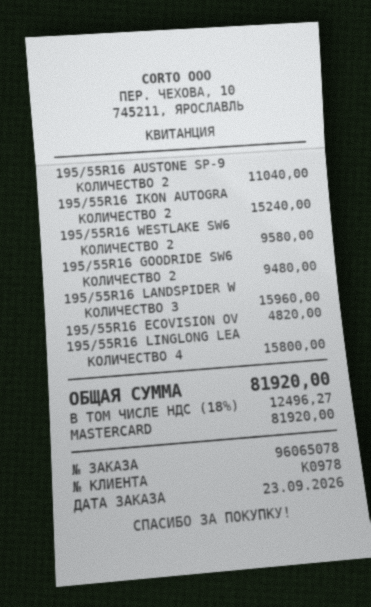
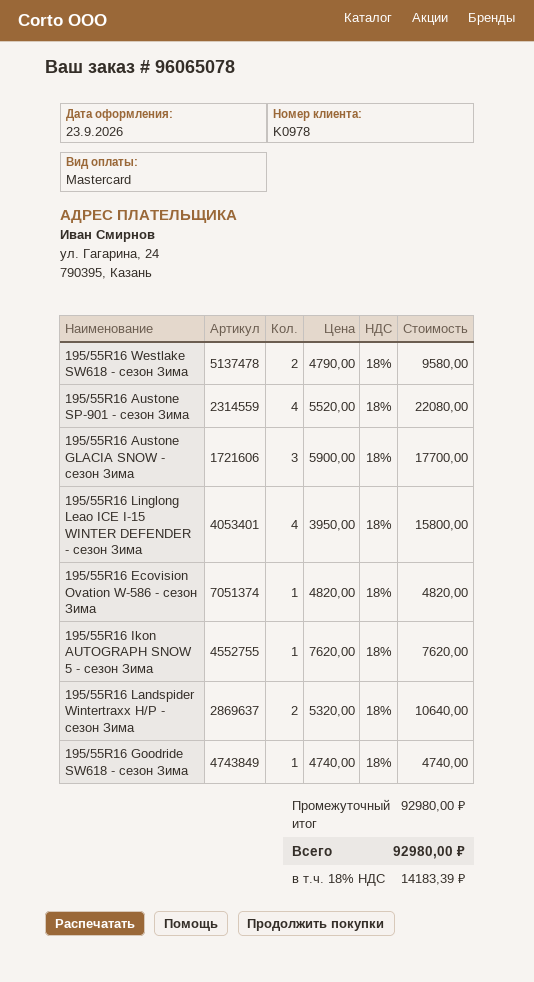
195/55R16 AUSTONE SP-9: 2 for 11040.00 -> 4 for 22080.00
195/55R16 IKON AUTOGRA: 2 for 15240.00 -> 1 for 7620.00
195/55R16 GOODRIDE SW6: 2 for 9480.00 -> 1 for 4740.00
195/55R16 LANDSPIDER W: 3 for 15960.00 -> 2 for 10640.00
195/55R16 Austone GLACIA SNOW - сезон Зима: none -> 3 for 17700.00
tax: 18% = 12496.27 -> 18% = 14183.39
total: 81920.00 -> 92980.00

